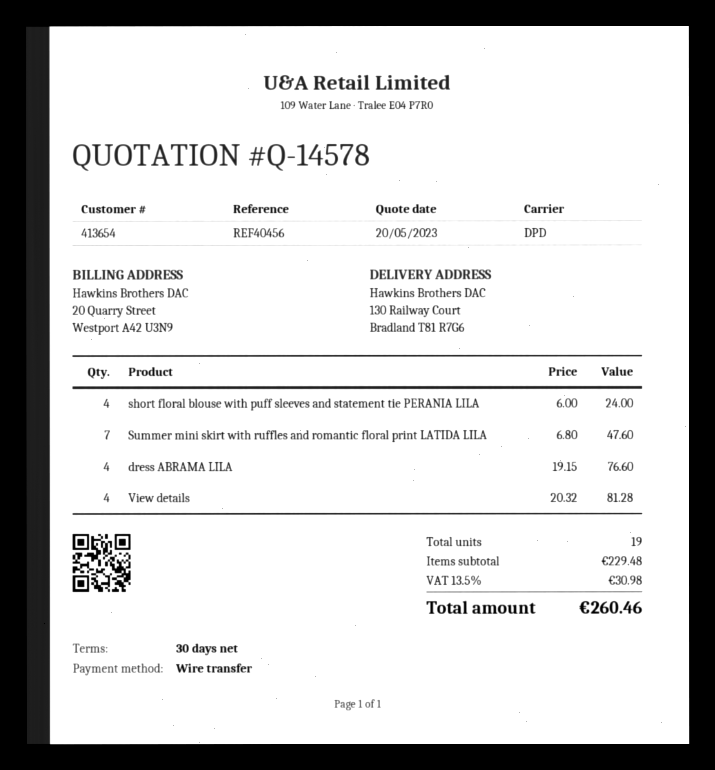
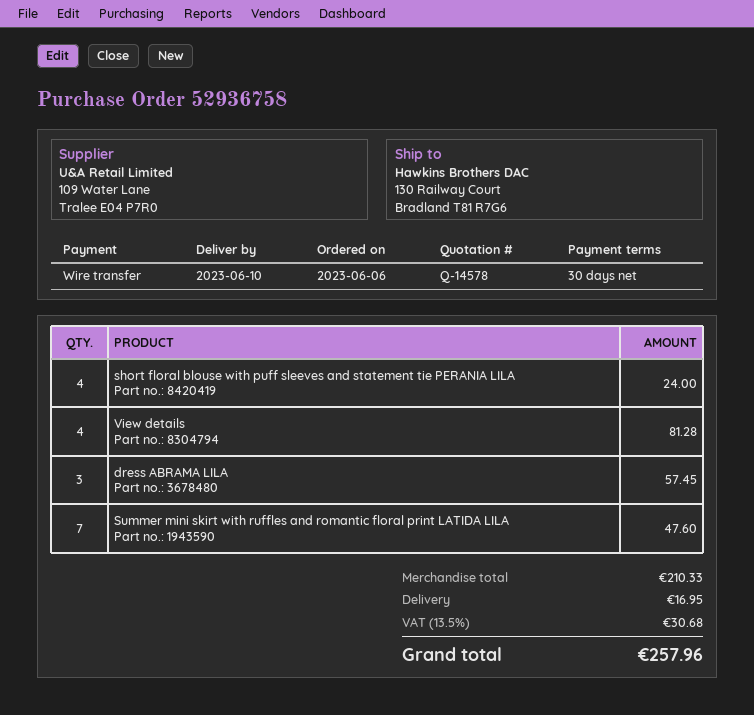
dress ABRAMA LILA: 4 for 76.60 -> 3 for 57.45
subtotal: 229.48 -> 210.33
shipping: none -> 16.95
tax: 13.5% = 30.98 -> 13.5% = 30.68
total: 260.46 -> 257.96

